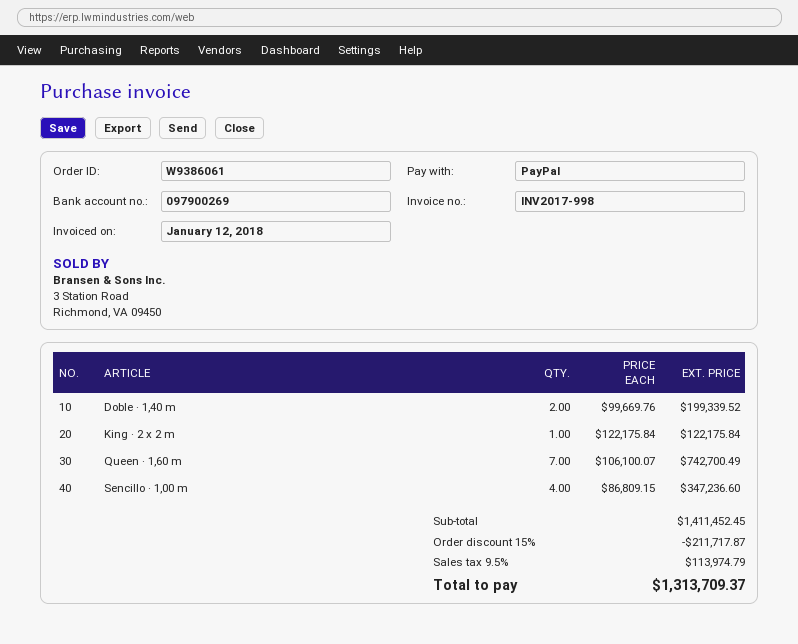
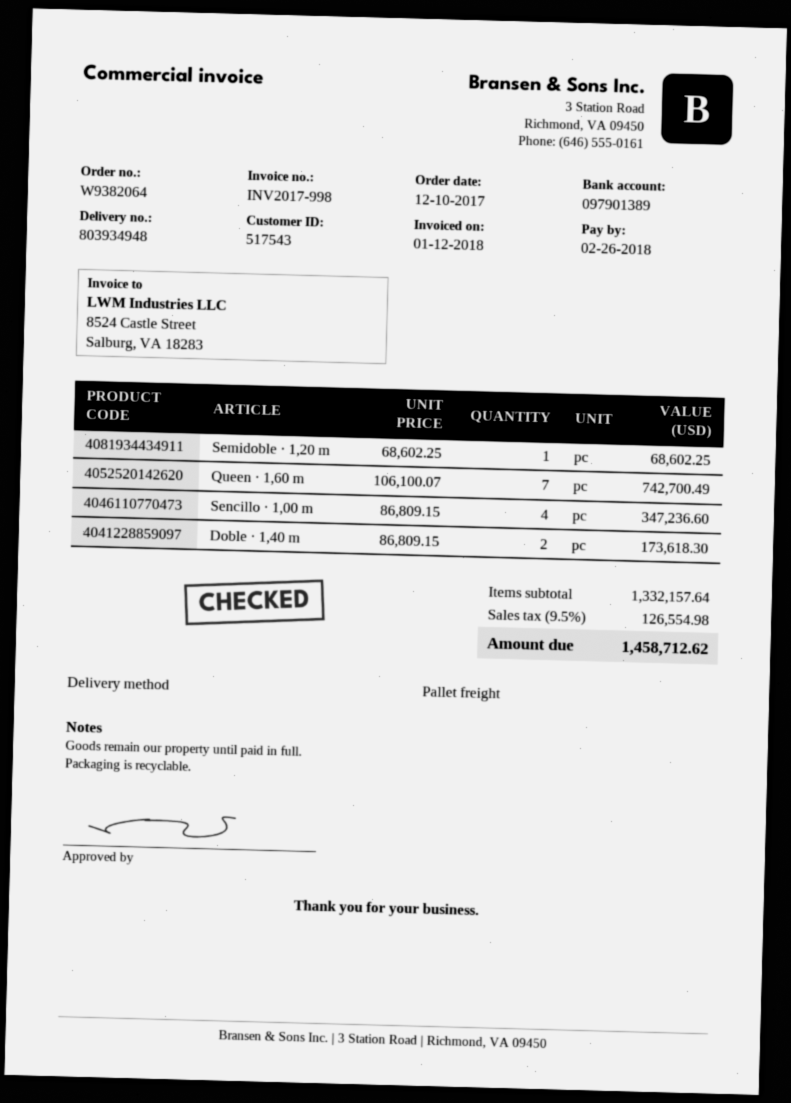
order number: W9386061 -> W9382064
bank account: 097900269 -> 097901389
Doble · 1,40 m: 2 x 99669.76 = 199339.52 -> 2 x 86809.15 = 173618.30
King · 2 x 2 m: 1 x 122175.84 = 122175.84 -> none
Semidoble · 1,20 m: none -> 1 x 68602.25 = 68602.25
subtotal: 1411452.45 -> 1332157.64
discount: 15% = 211717.87 -> none
tax: 9.5% = 113974.79 -> 9.5% = 126554.98
total: 1313709.37 -> 1458712.62

